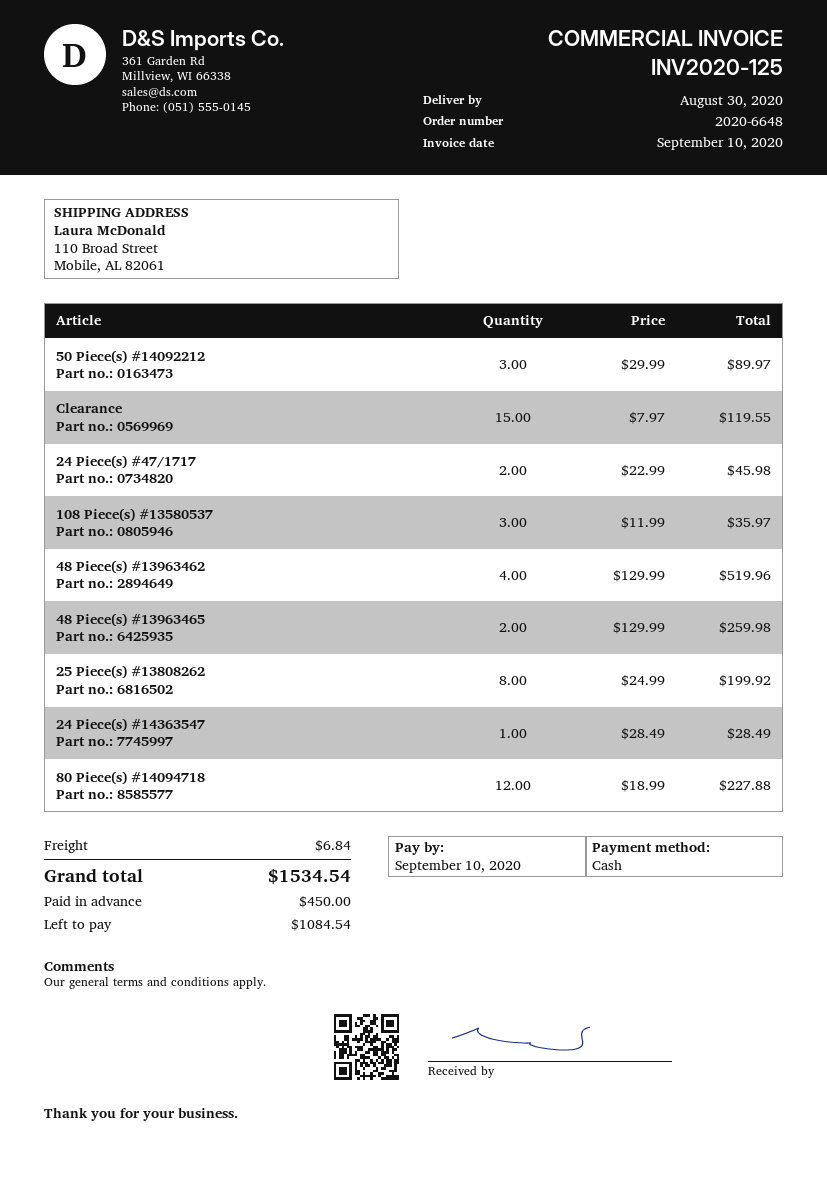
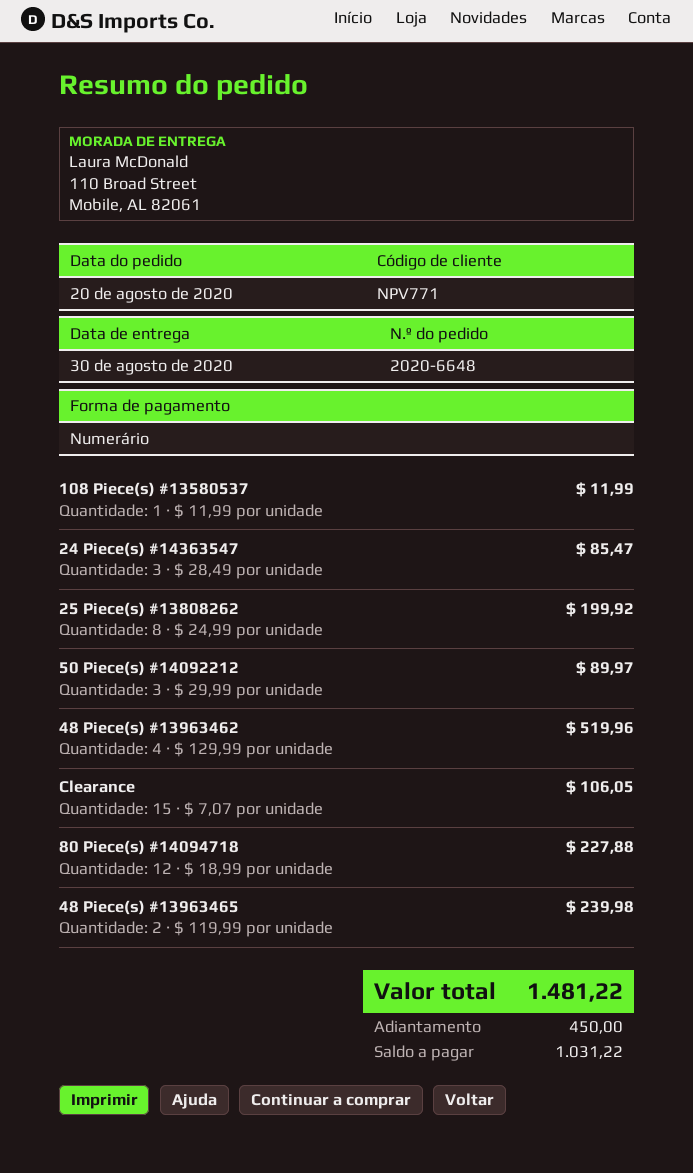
Clearance: 15 x 7.97 = 119.55 -> 15 x 7.07 = 106.05
24 Piece(s) #47/1717: 2 x 22.99 = 45.98 -> none
108 Piece(s) #13580537: 3 x 11.99 = 35.97 -> 1 x 11.99 = 11.99
48 Piece(s) #13963465: 2 x 129.99 = 259.98 -> 2 x 119.99 = 239.98
24 Piece(s) #14363547: 1 x 28.49 = 28.49 -> 3 x 28.49 = 85.47
shipping: 6.84 -> none
total: 1534.54 -> 1481.22
balance: 1084.54 -> 1031.22

